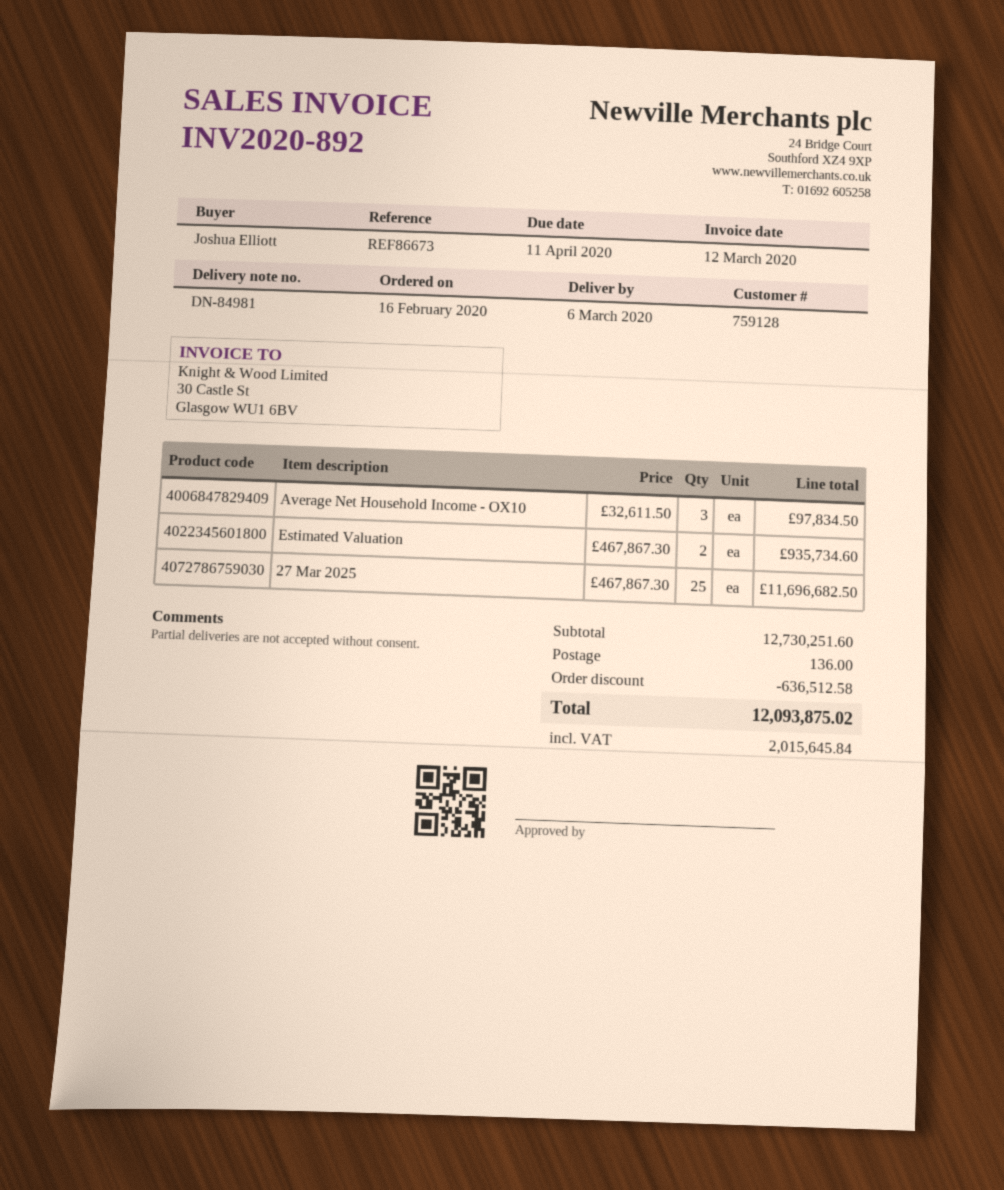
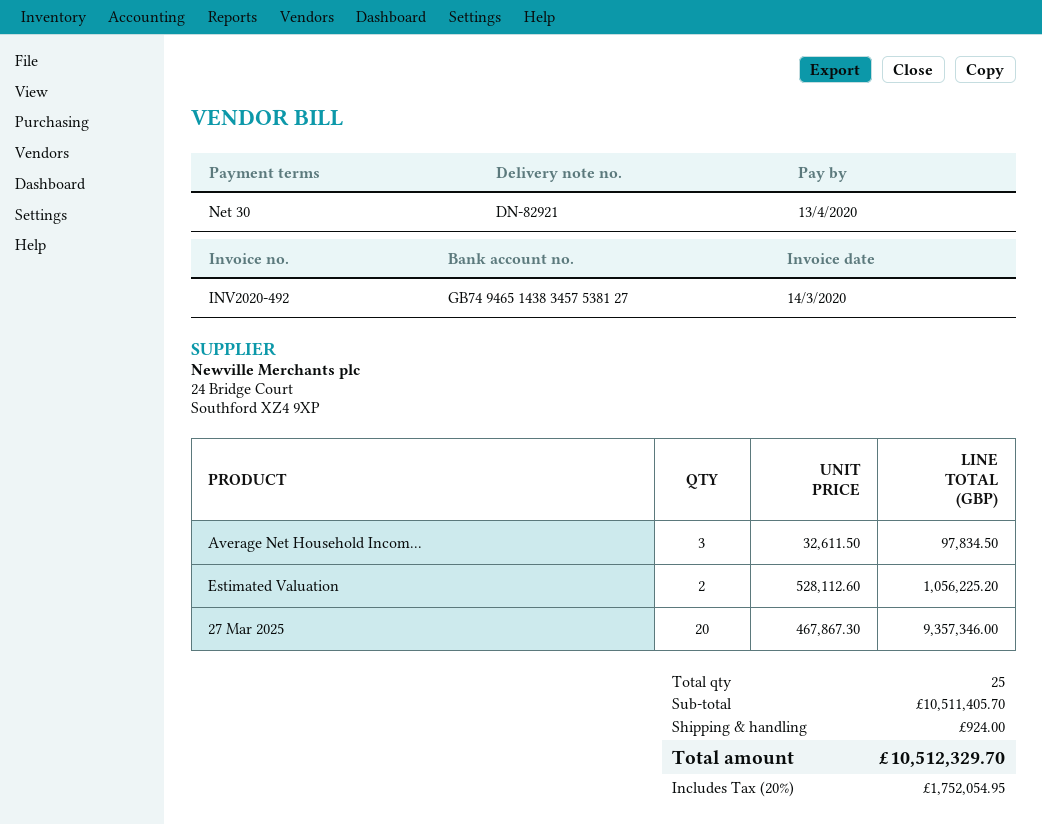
delivery note number: DN-84981 -> DN-82921
invoice number: INV2020-892 -> INV2020-492
invoice date: 2020-03-12 -> 2020-03-14
due date: 2020-04-11 -> 2020-04-13
Estimated Valuation: 2 x 467867.30 = 935734.60 -> 2 x 528112.60 = 1056225.20
27 Mar 2025: 25 x 467867.30 = 11696682.50 -> 20 x 467867.30 = 9357346.00
subtotal: 12730251.60 -> 10511405.70
discount: 636512.58 -> none
shipping: 136.00 -> 924.00
tax: 2015645.84 -> 1752054.95
total: 12093875.02 -> 10512329.70

